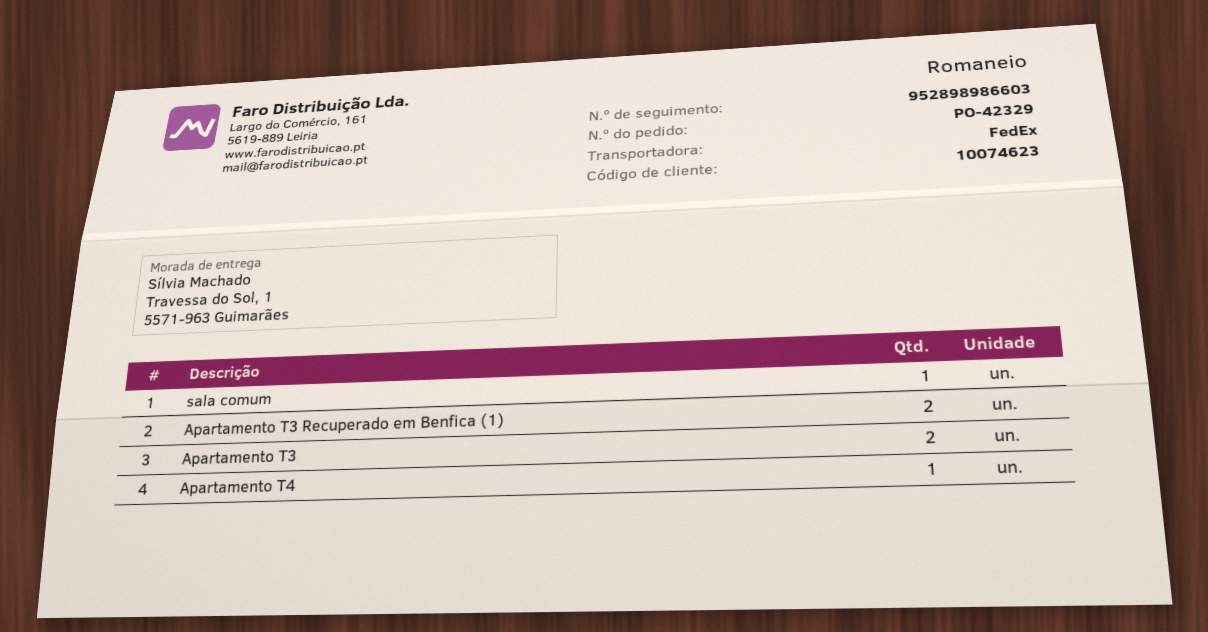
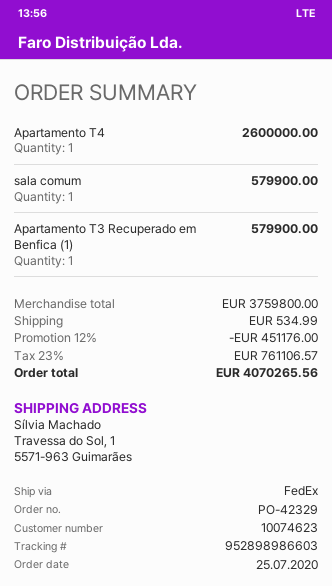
Apartamento T3 Recuperado em Benfica (1): 2 -> 1
Apartamento T3: 2 -> none

